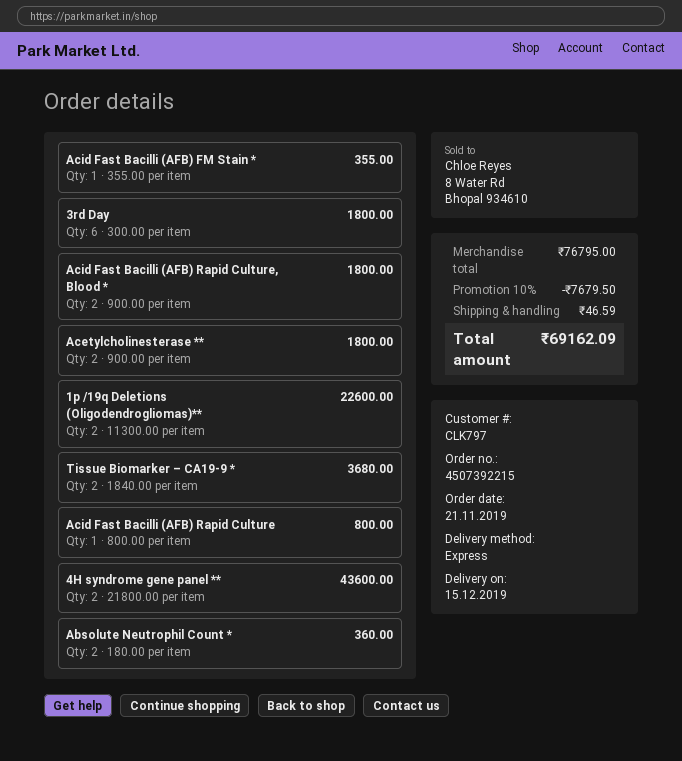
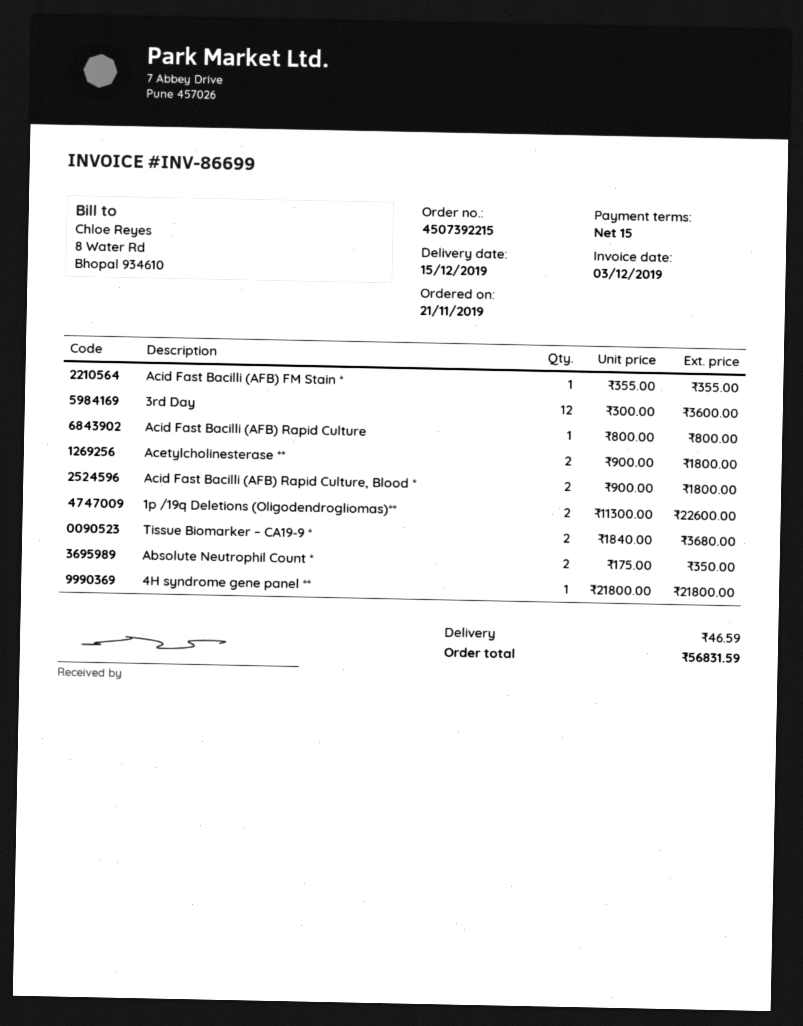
3rd Day: 6 x 300.00 = 1800.00 -> 12 x 300.00 = 3600.00
4H syndrome gene panel **: 2 x 21800.00 = 43600.00 -> 1 x 21800.00 = 21800.00
Absolute Neutrophil Count *: 2 x 180.00 = 360.00 -> 2 x 175.00 = 350.00
discount: 10% = 7679.50 -> none
total: 69162.09 -> 56831.59

